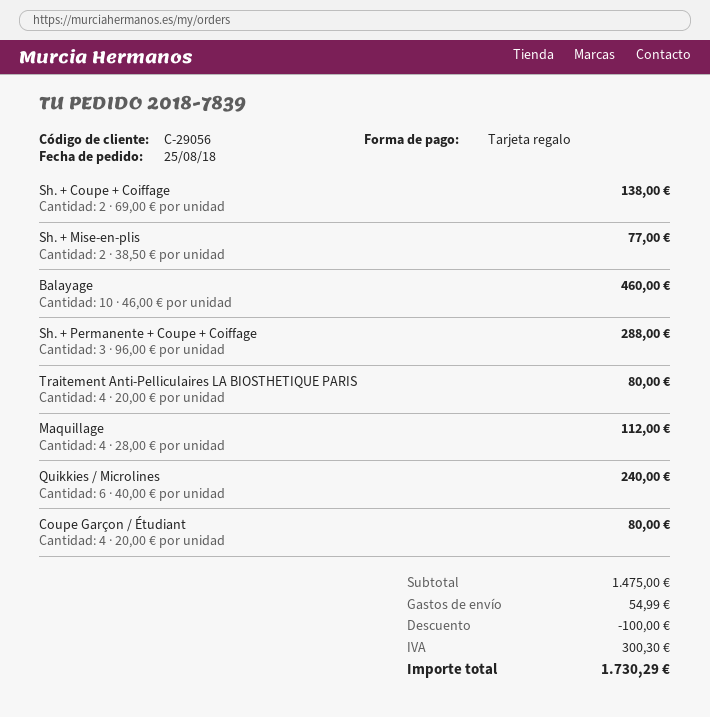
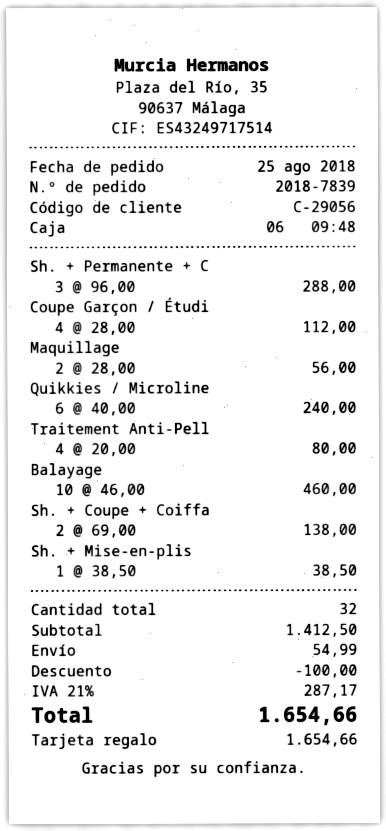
Sh. + Mise-en-plis: 2 x 38.50 = 77.00 -> 1 x 38.50 = 38.50
Maquillage: 4 x 28.00 = 112.00 -> 2 x 28.00 = 56.00
Coupe Garçon / Étudiant: 4 x 20.00 = 80.00 -> 4 x 28.00 = 112.00
subtotal: 1475.00 -> 1412.50
tax: 300.30 -> 287.17
total: 1730.29 -> 1654.66

